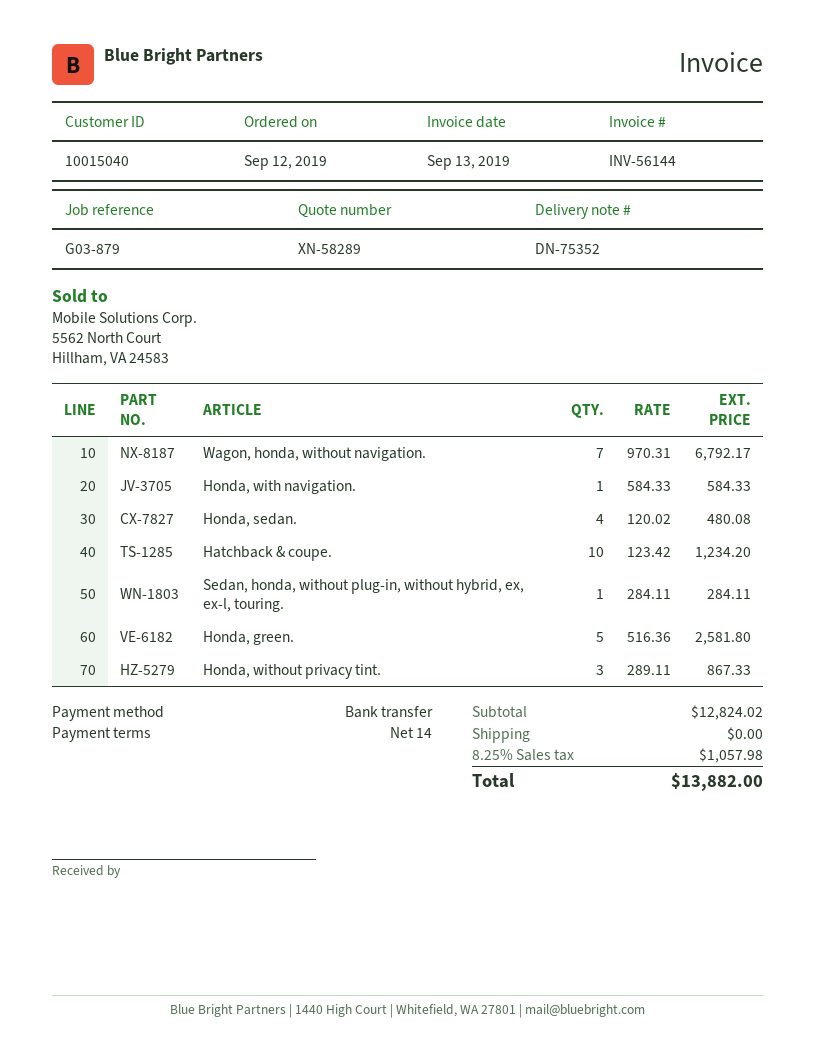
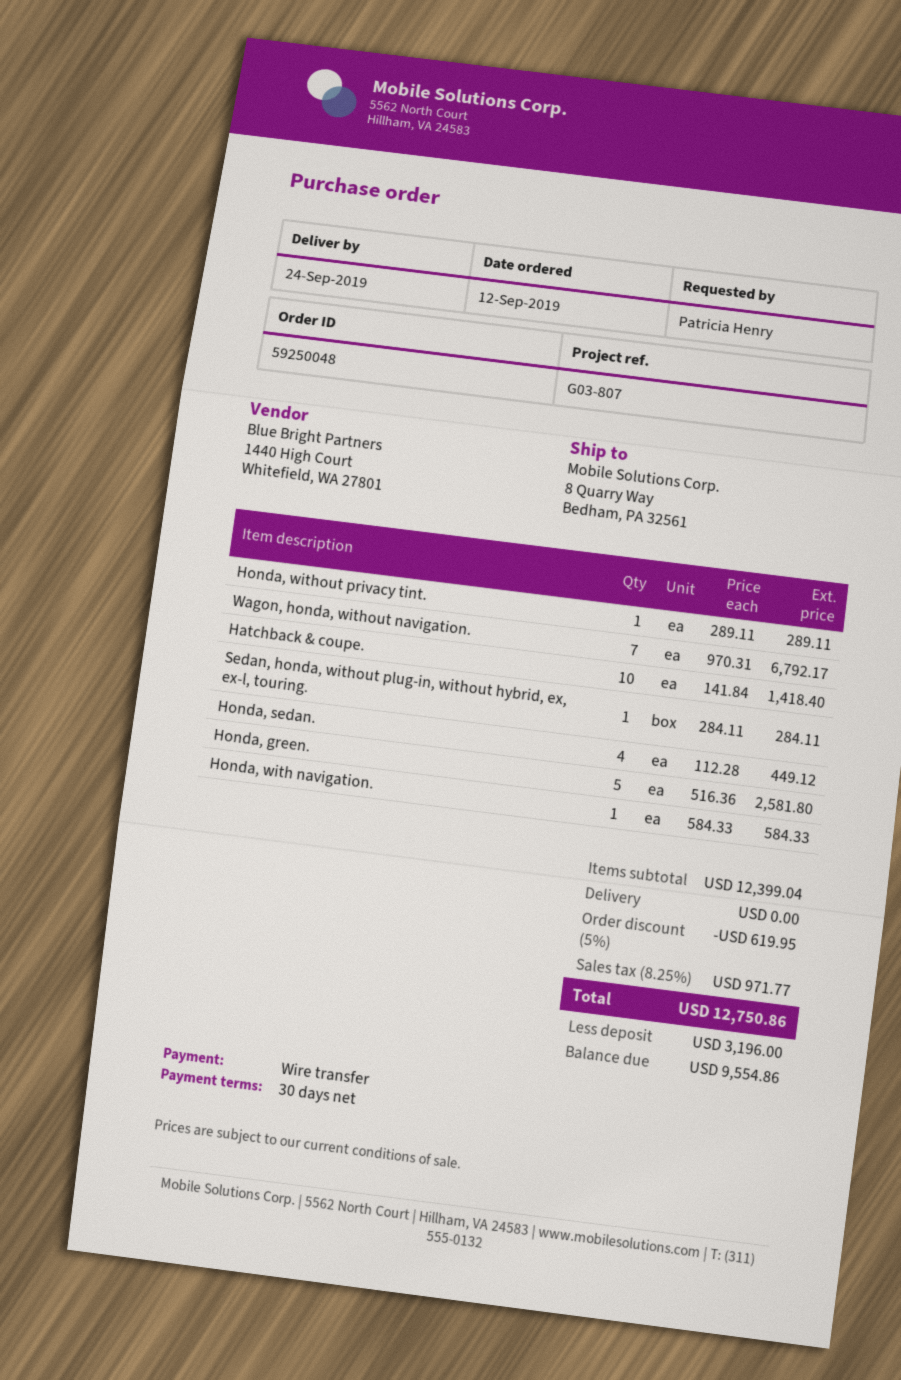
payment terms: 14 days -> 30 days
reference: G03-879 -> G03-807
Honda, sedan.: 4 x 120.02 = 480.08 -> 4 x 112.28 = 449.12
Hatchback & coupe.: 10 x 123.42 = 1234.20 -> 10 x 141.84 = 1418.40
Honda, without privacy tint.: 3 x 289.11 = 867.33 -> 1 x 289.11 = 289.11
subtotal: 12824.02 -> 12399.04
discount: none -> 5% = 619.95
tax: 8.25% = 1057.98 -> 8.25% = 971.77
total: 13882.00 -> 12750.86

